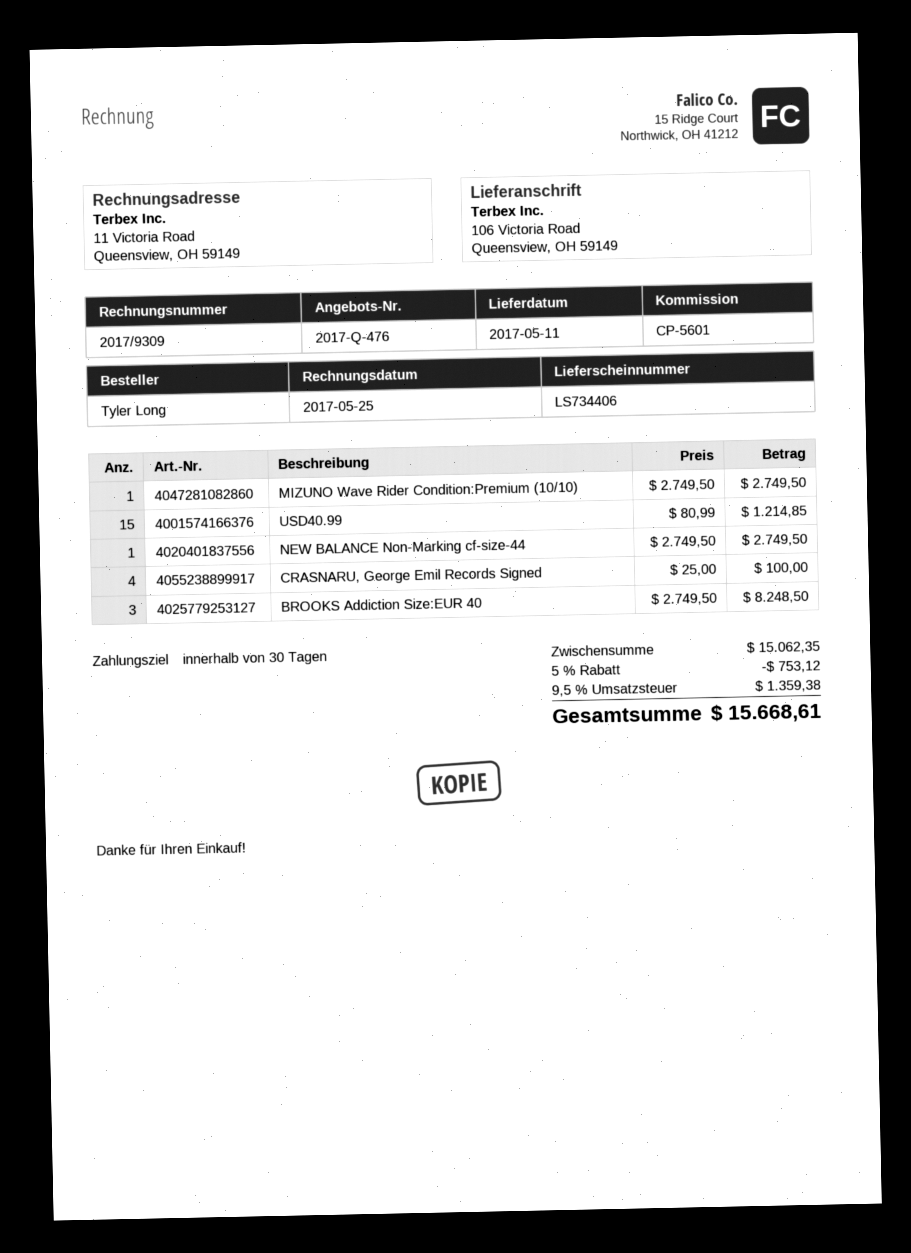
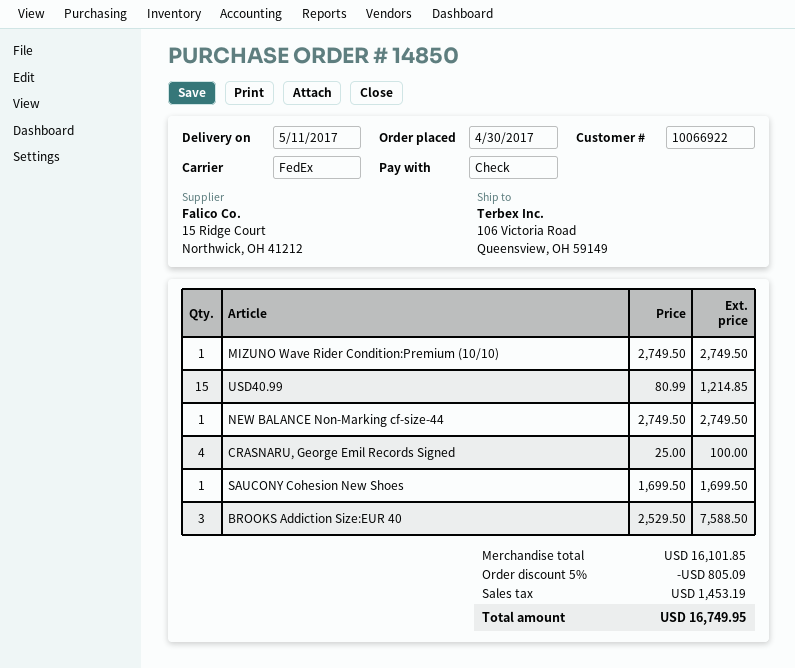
BROOKS Addiction Size:EUR 40: 3 x 2749.50 = 8248.50 -> 3 x 2529.50 = 7588.50
SAUCONY Cohesion New Shoes: none -> 1 x 1699.50 = 1699.50
subtotal: 15062.35 -> 16101.85
discount: 5% = 753.12 -> 5% = 805.09
tax: 1359.38 -> 1453.19
total: 15668.61 -> 16749.95

